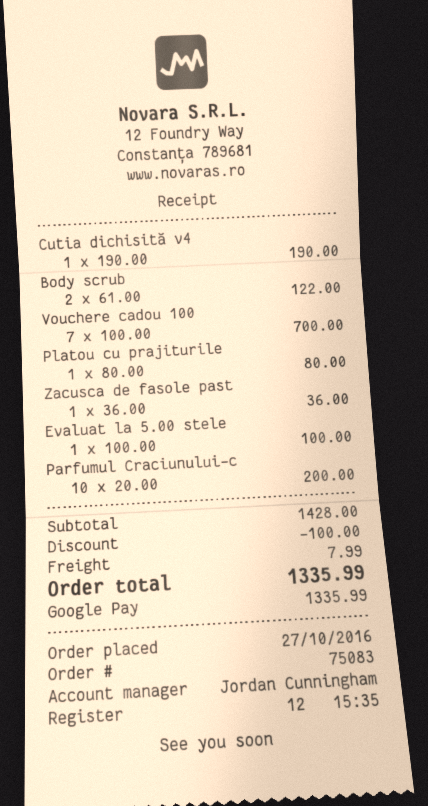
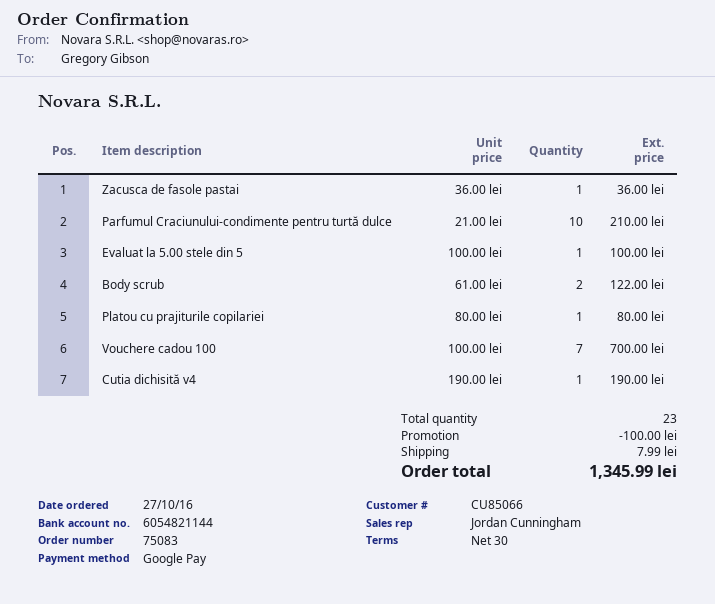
Parfumul Craciunului-c: 10 x 20.00 = 200.00 -> 10 x 21.00 = 210.00
total: 1335.99 -> 1345.99

